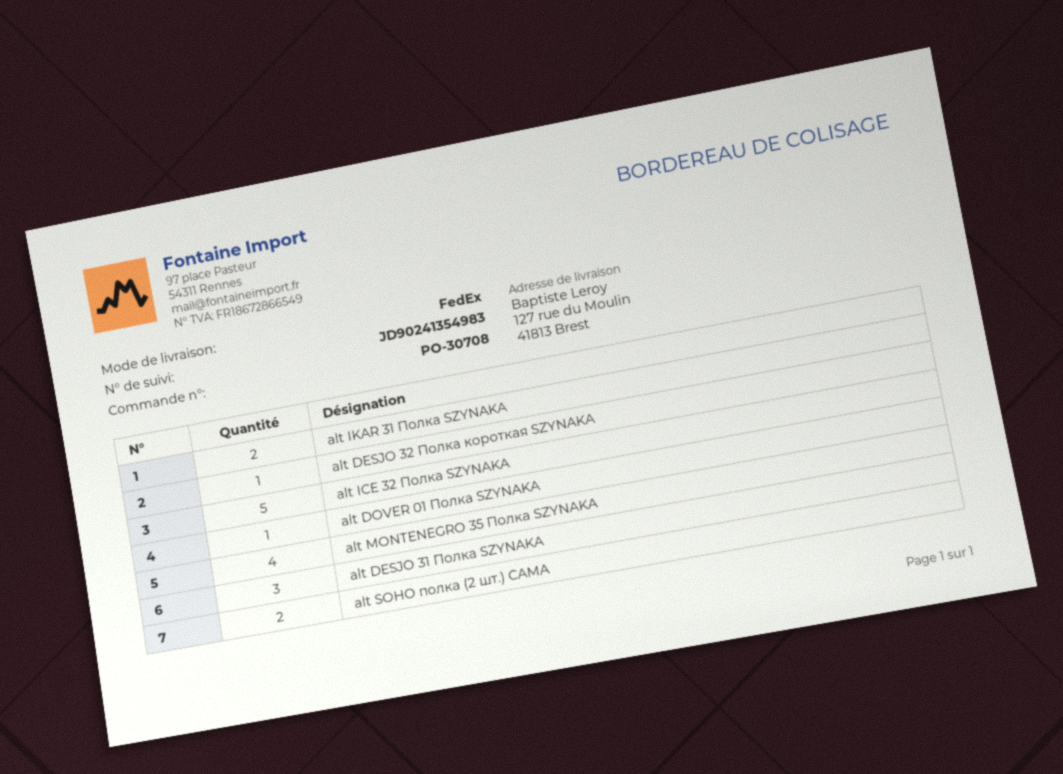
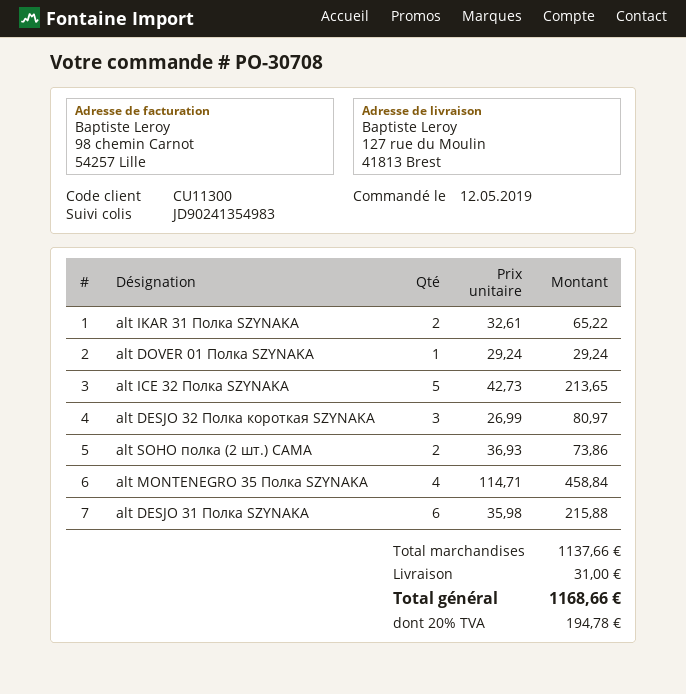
alt DESJO 32 Полка короткая SZYNAKA: 1 -> 3
alt DESJO 31 Полка SZYNAKA: 3 -> 6

